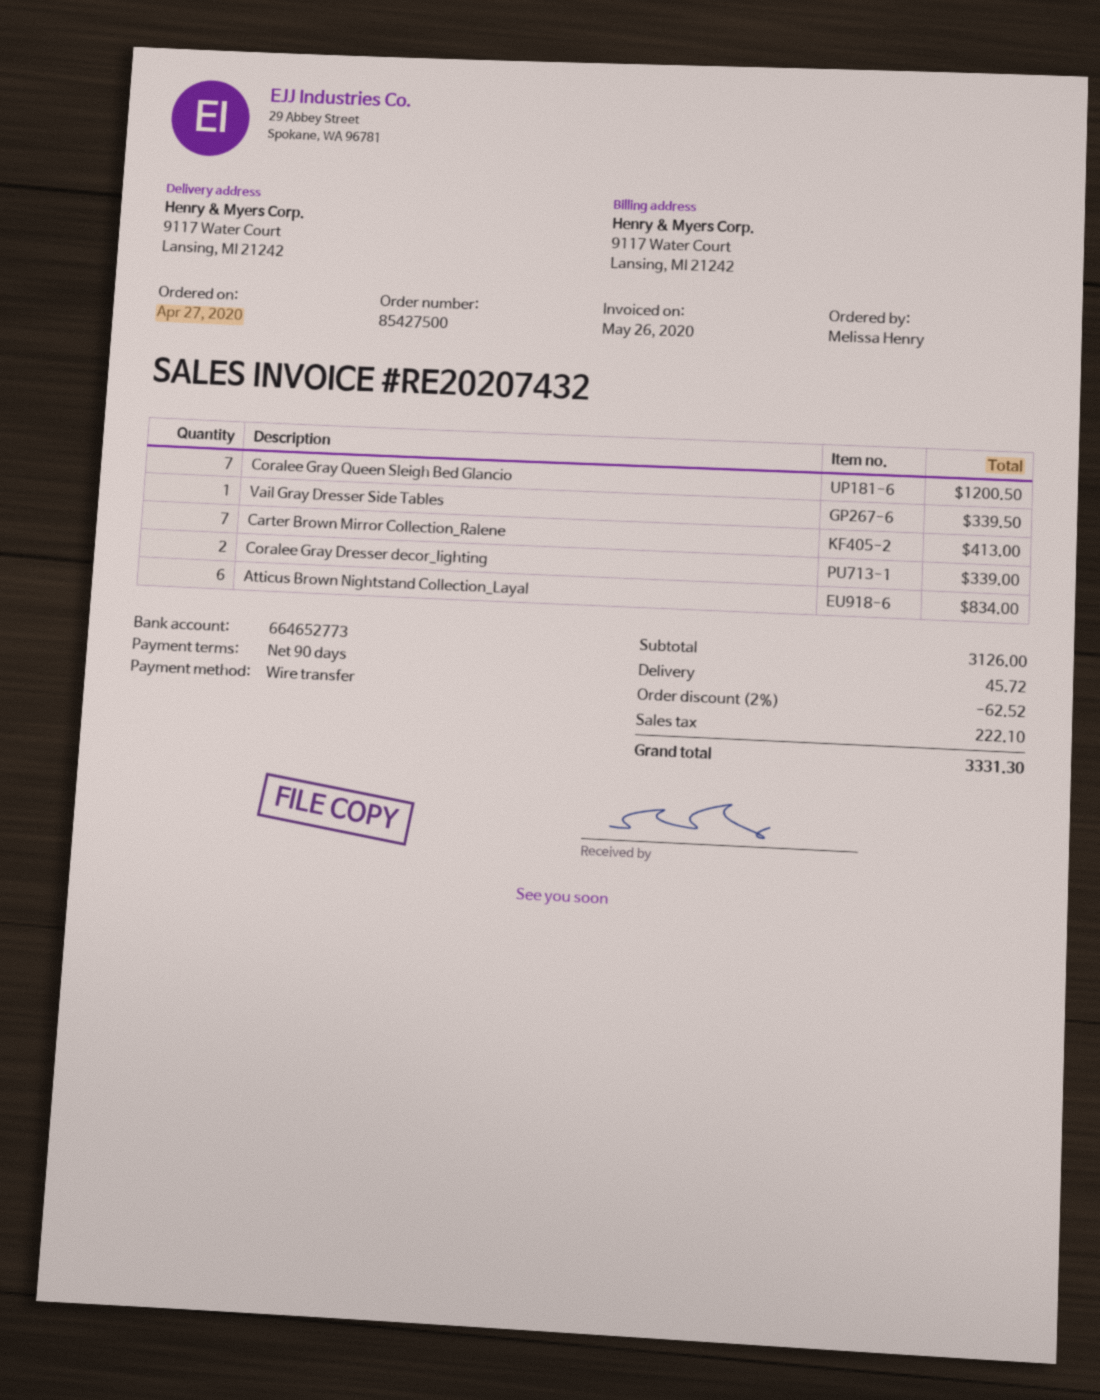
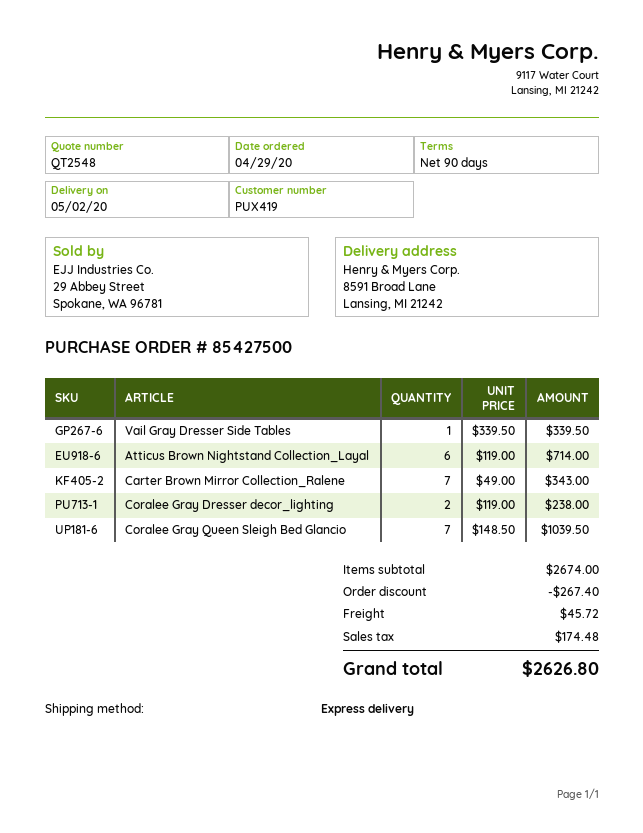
order date: 2020-04-27 -> 2020-04-29
ship to: 9117 Water Court, Lansing, MI 21242 -> 8591 Broad Lane, Lansing, MI 21242
Coralee Gray Queen Sleigh Bed Glancio: 7 for 1200.50 -> 7 for 1039.50
Carter Brown Mirror Collection_Ralene: 7 for 413.00 -> 7 for 343.00
Coralee Gray Dresser decor_lighting: 2 for 339.00 -> 2 for 238.00
Atticus Brown Nightstand Collection_Layal: 6 for 834.00 -> 6 for 714.00
subtotal: 3126.00 -> 2674.00
discount: 62.52 -> 267.40
tax: 222.10 -> 174.48
total: 3331.30 -> 2626.80

